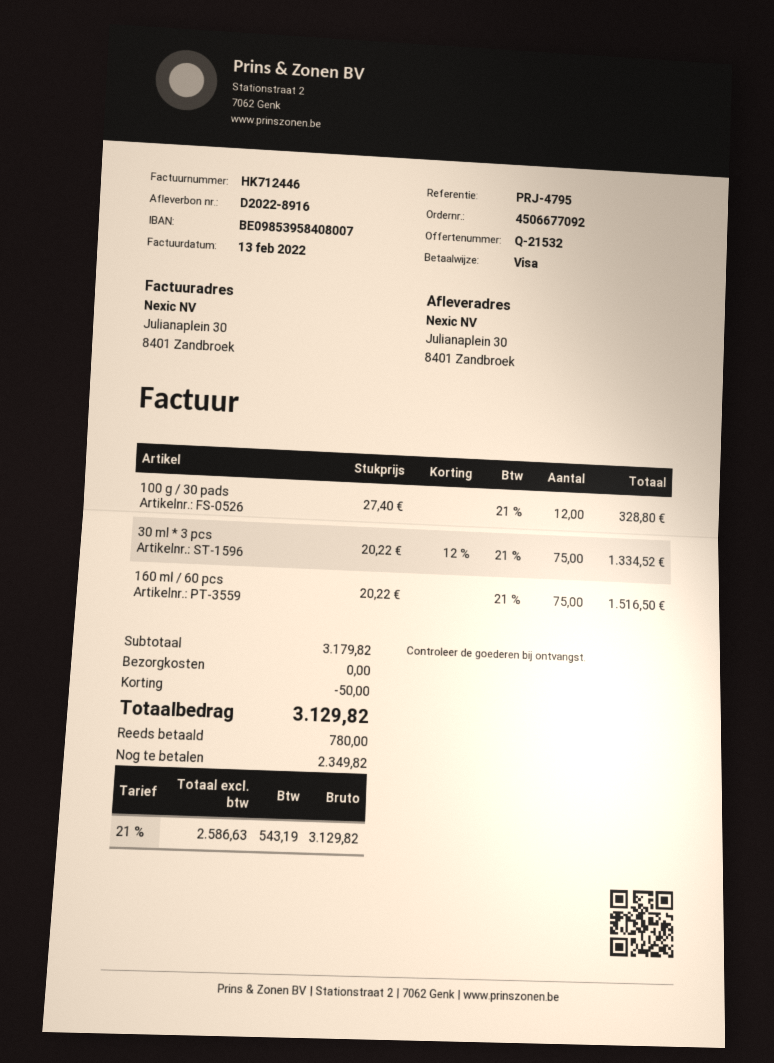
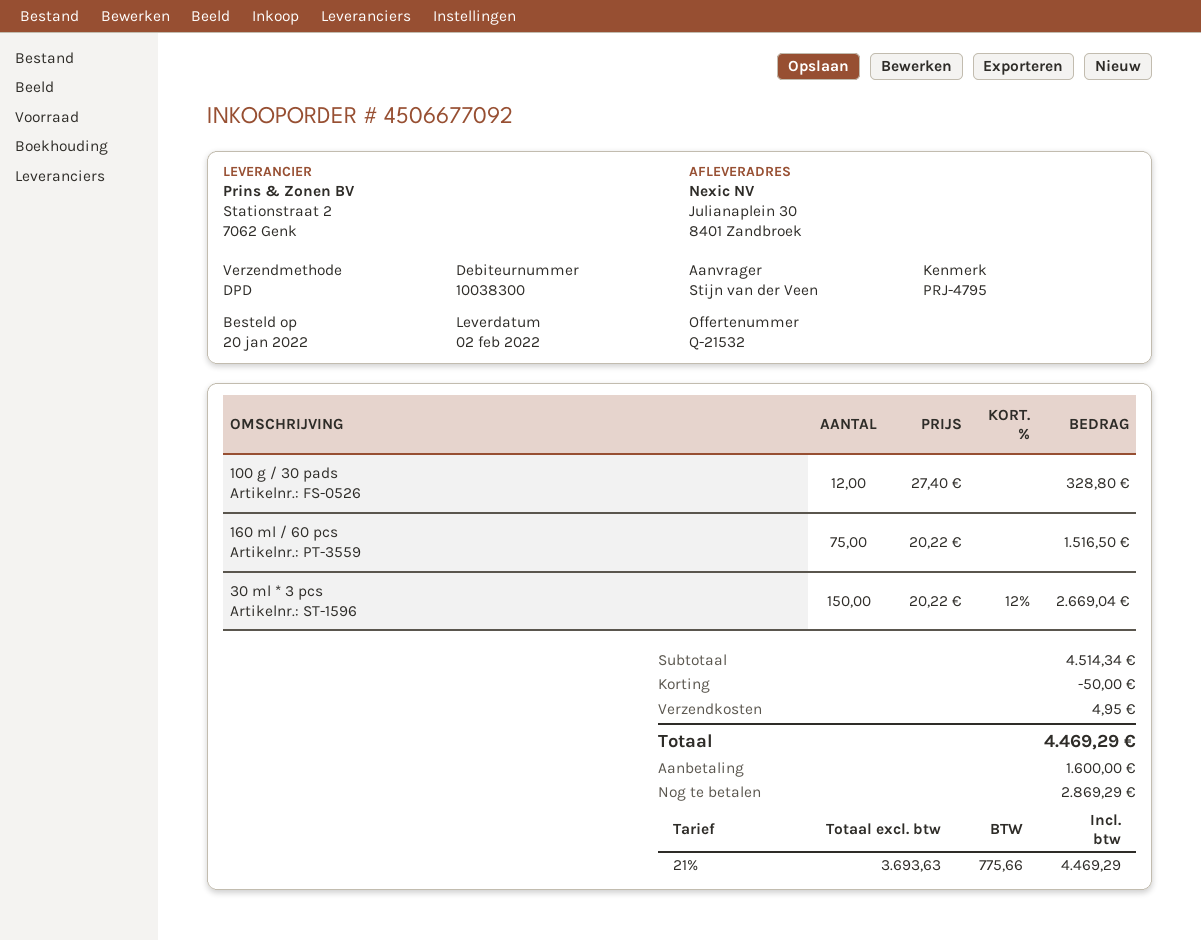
30 ml * 3 pcs: 75 x 20.22 - 12% = 1334.52 -> 150 x 20.22 - 12% = 2669.04
subtotal: 3179.82 -> 4514.34
shipping: 0.00 -> 4.95
net: 2586.63 -> 3693.63
tax: 21% = 543.19 -> 21% = 775.66
total: 3129.82 -> 4469.29
deposit: 780.00 -> 1600.00
balance: 2349.82 -> 2869.29

